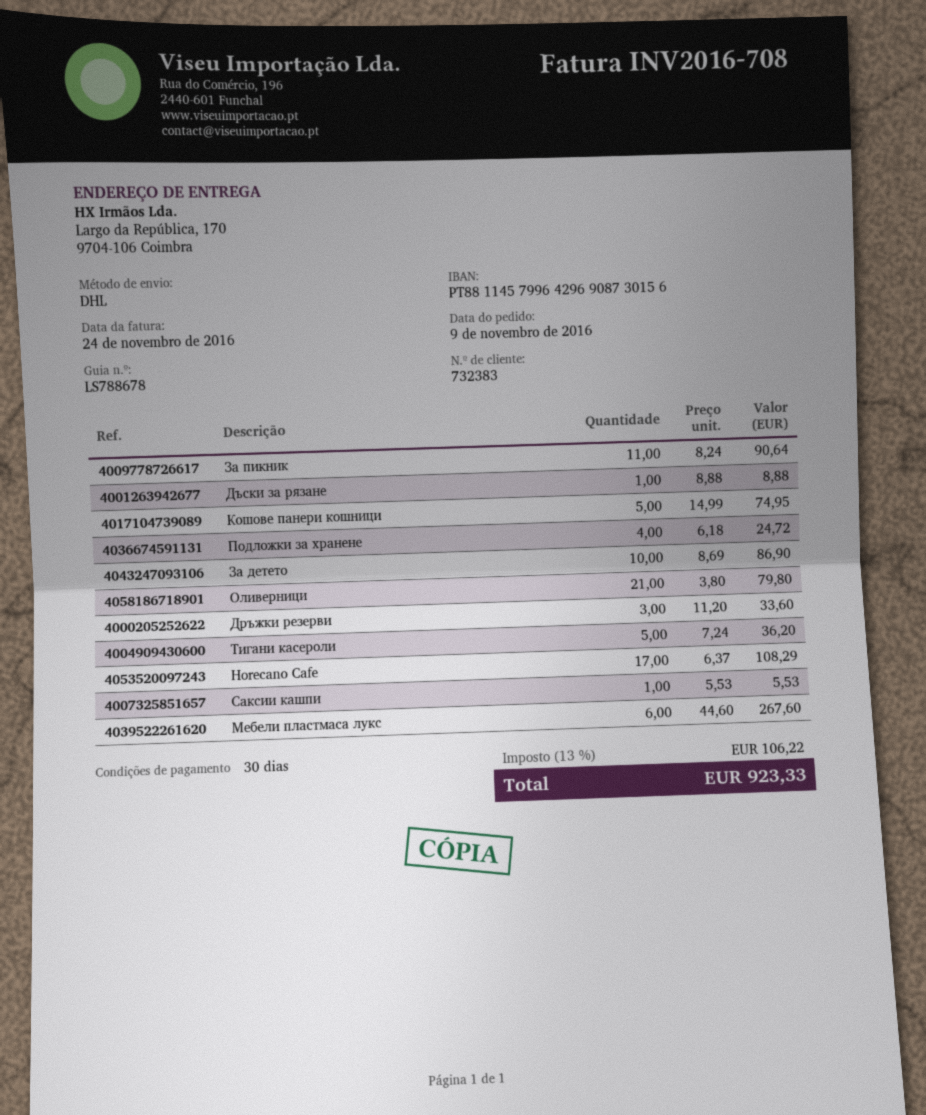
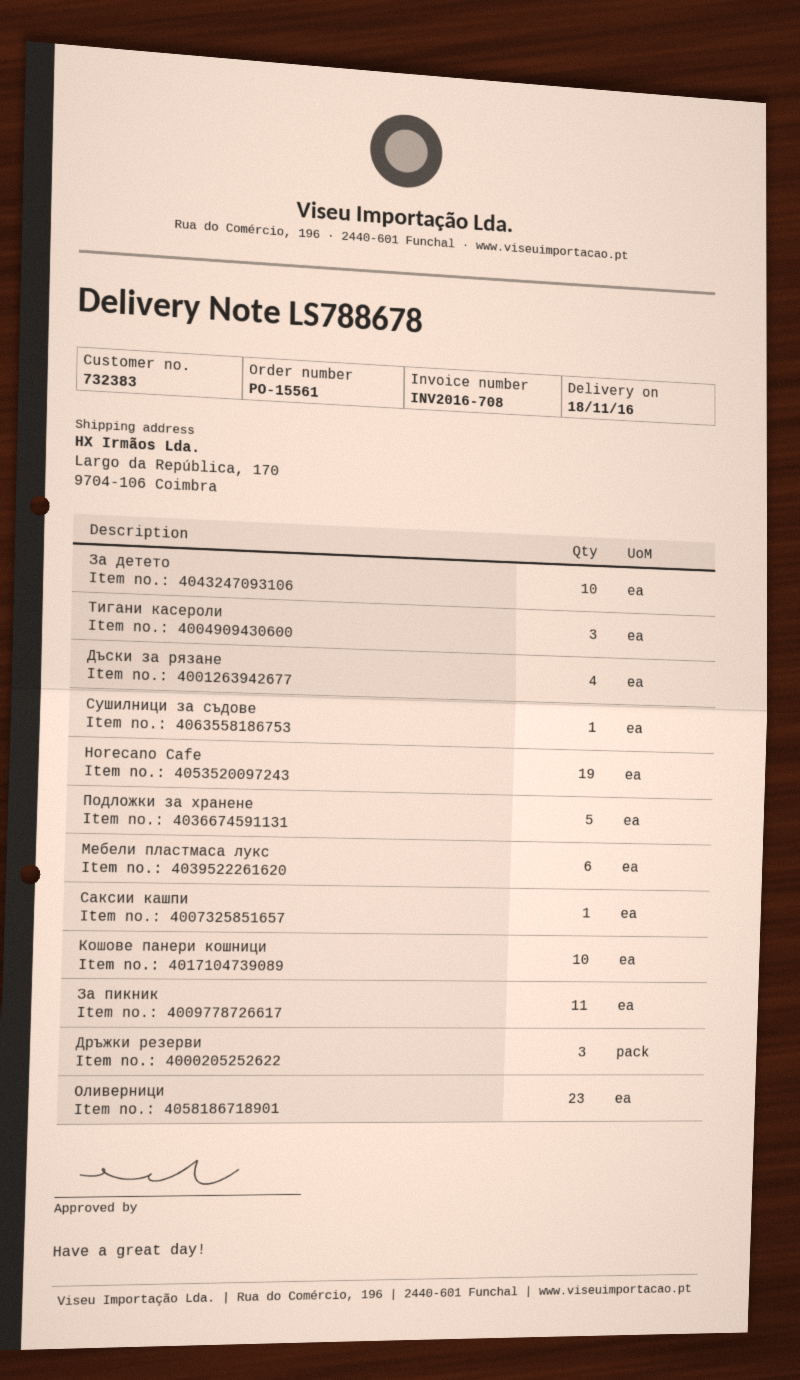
Дъски за рязане: 1 -> 4
Кошове панери кошници: 5 -> 10
Подложки за хранене: 4 -> 5
Оливерници: 21 -> 23
Тигани касероли: 5 -> 3
Horecano Cafe: 17 -> 19
Сушилници за съдове: none -> 1

